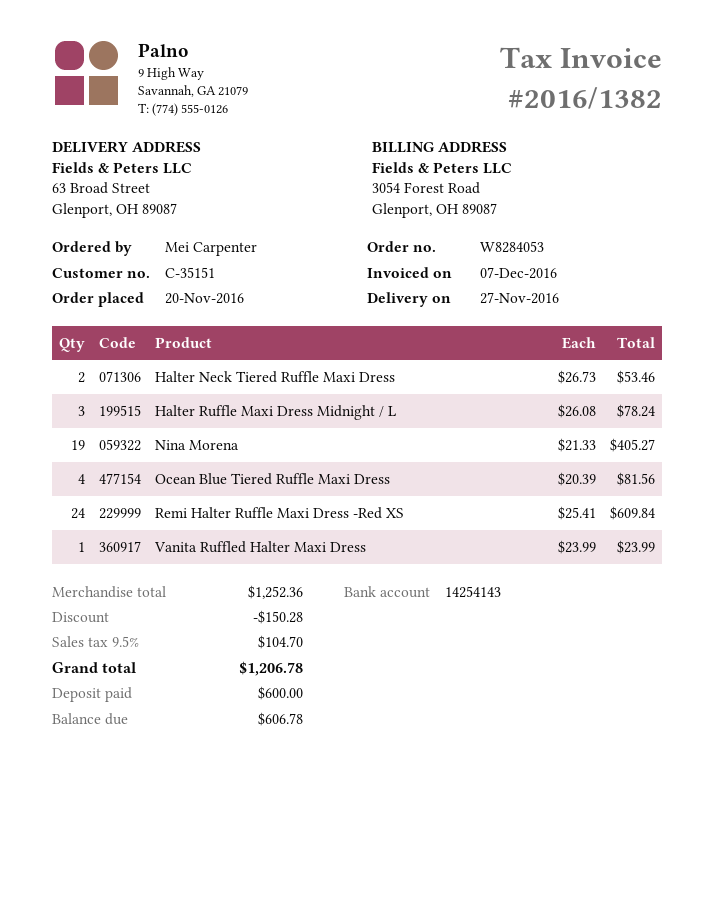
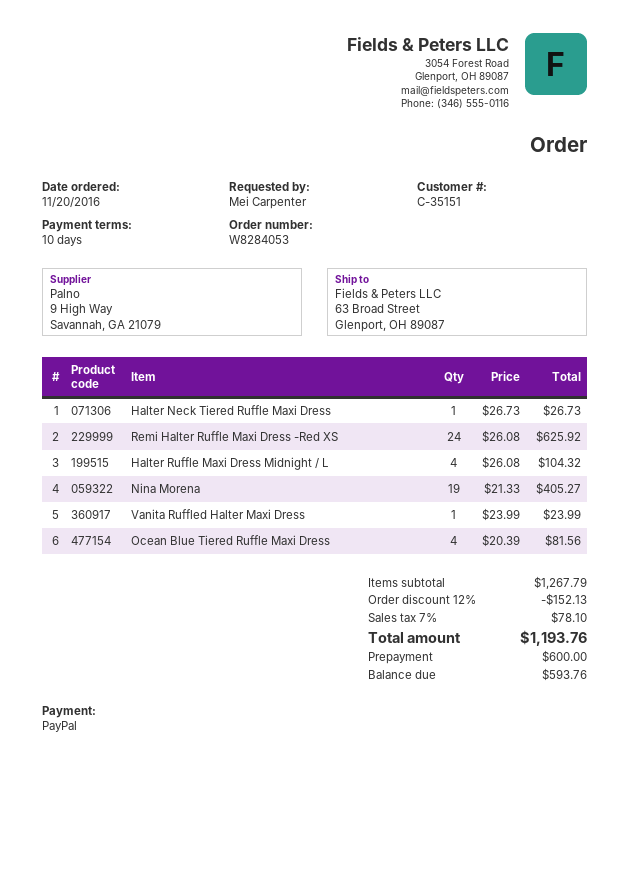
Halter Neck Tiered Ruffle Maxi Dress: 2 x 26.73 = 53.46 -> 1 x 26.73 = 26.73
Halter Ruffle Maxi Dress Midnight / L: 3 x 26.08 = 78.24 -> 4 x 26.08 = 104.32
Remi Halter Ruffle Maxi Dress -Red XS: 24 x 25.41 = 609.84 -> 24 x 26.08 = 625.92
subtotal: 1252.36 -> 1267.79
discount: 150.28 -> 152.13
tax: 9.5% = 104.70 -> 7% = 78.10
total: 1206.78 -> 1193.76
balance: 606.78 -> 593.76

